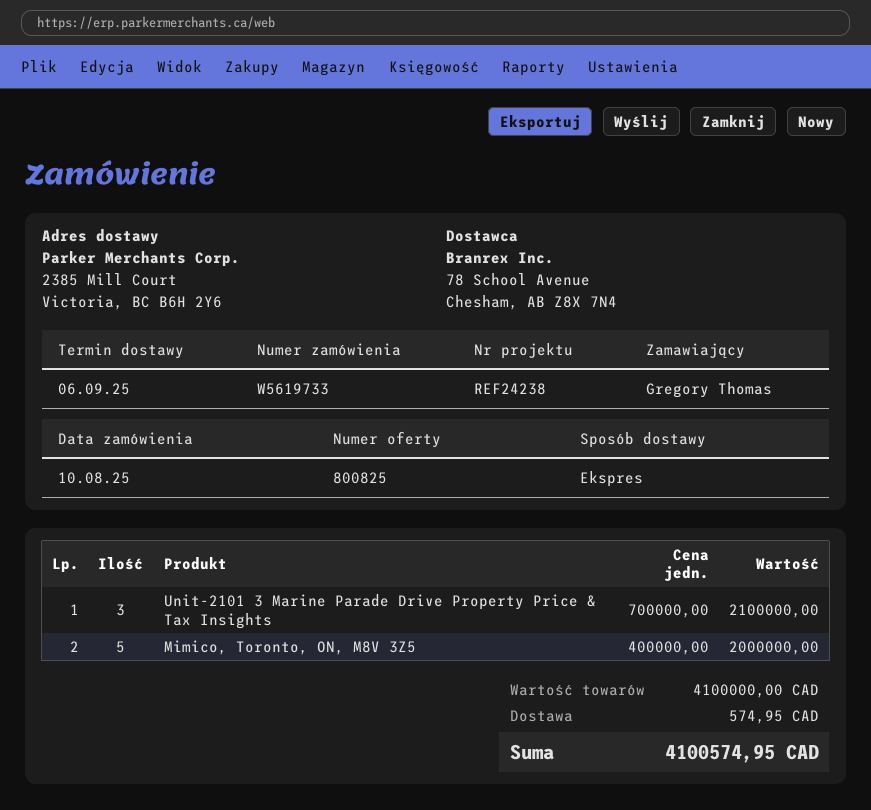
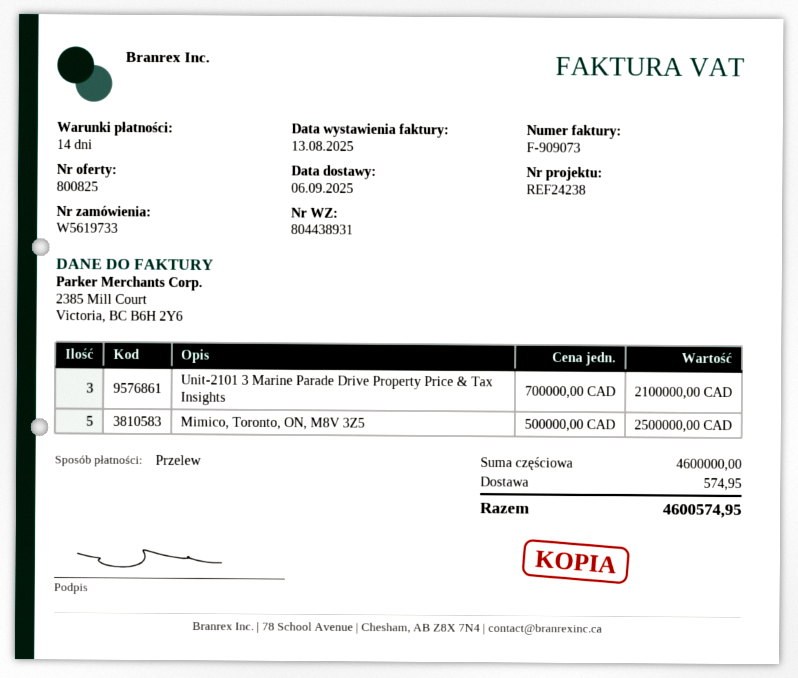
Mimico, Toronto, ON, M8V 3Z5: 5 x 400000.00 = 2000000.00 -> 5 x 500000.00 = 2500000.00
subtotal: 4100000.00 -> 4600000.00
total: 4100574.95 -> 4600574.95

